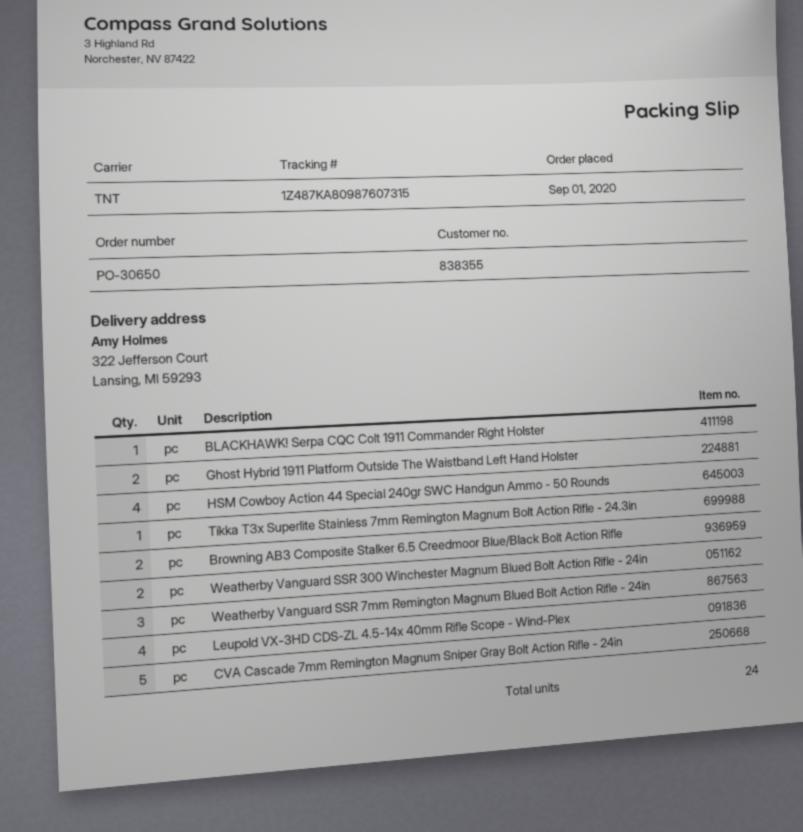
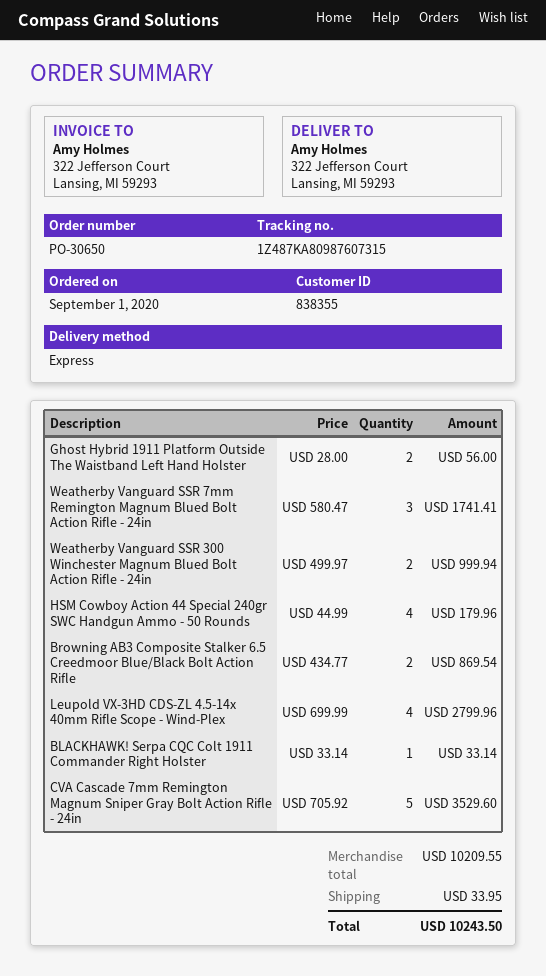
shipping method: TNT -> express
Tikka T3x Superlite Stainless 7mm Remington Magnum Bolt Action Rifle - 24.3in: 1 -> none

